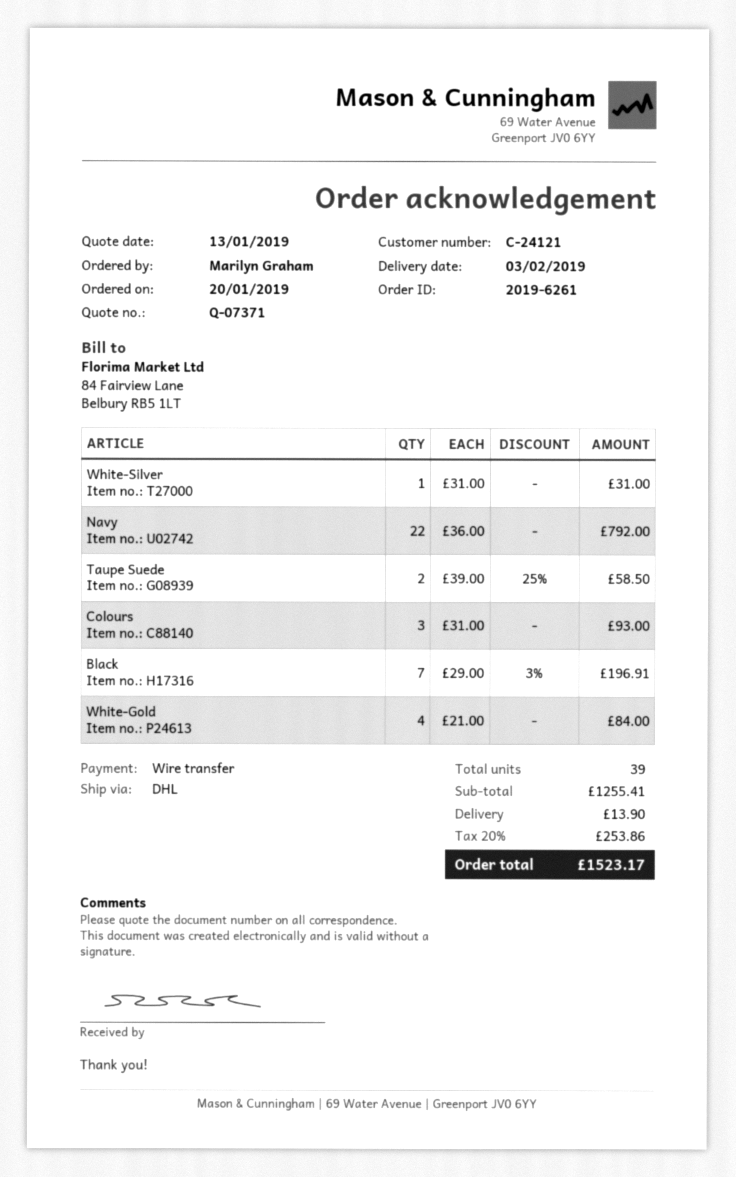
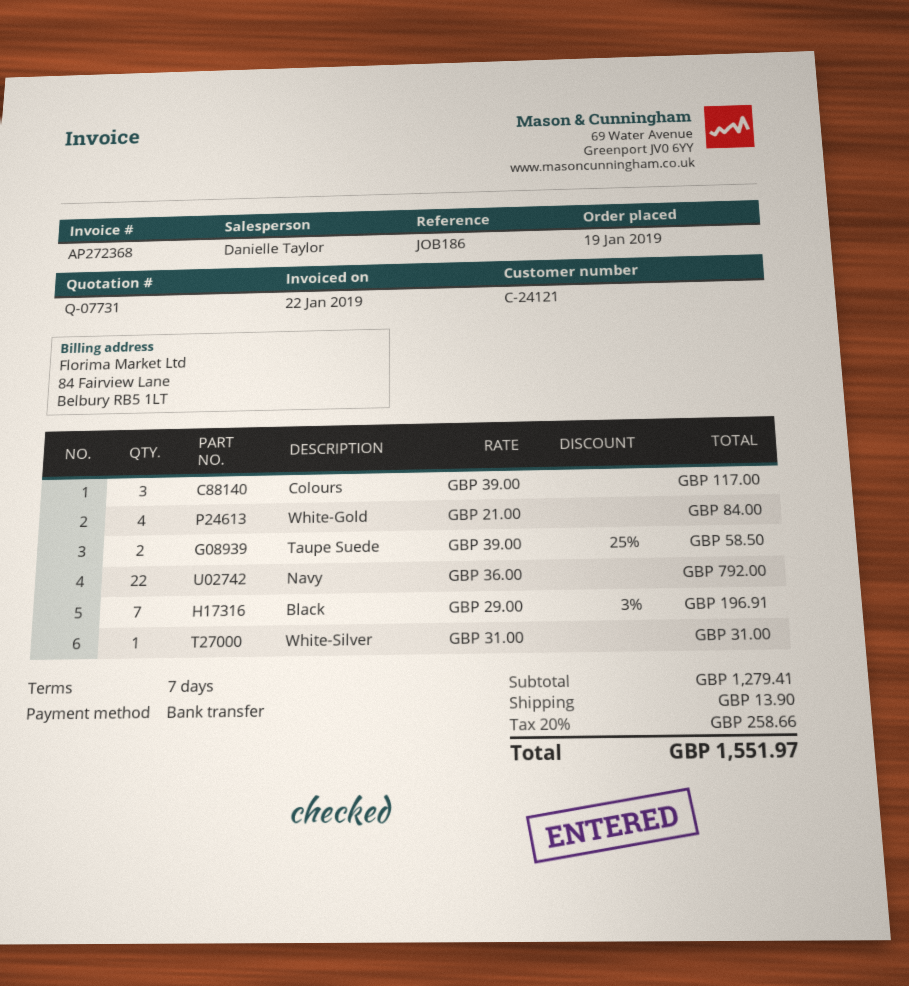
quote number: Q-07371 -> Q-07731
order date: 2019-01-20 -> 2019-01-19
Colours: 3 x 31.00 = 93.00 -> 3 x 39.00 = 117.00
subtotal: 1255.41 -> 1279.41
tax: 20% = 253.86 -> 20% = 258.66
total: 1523.17 -> 1551.97

